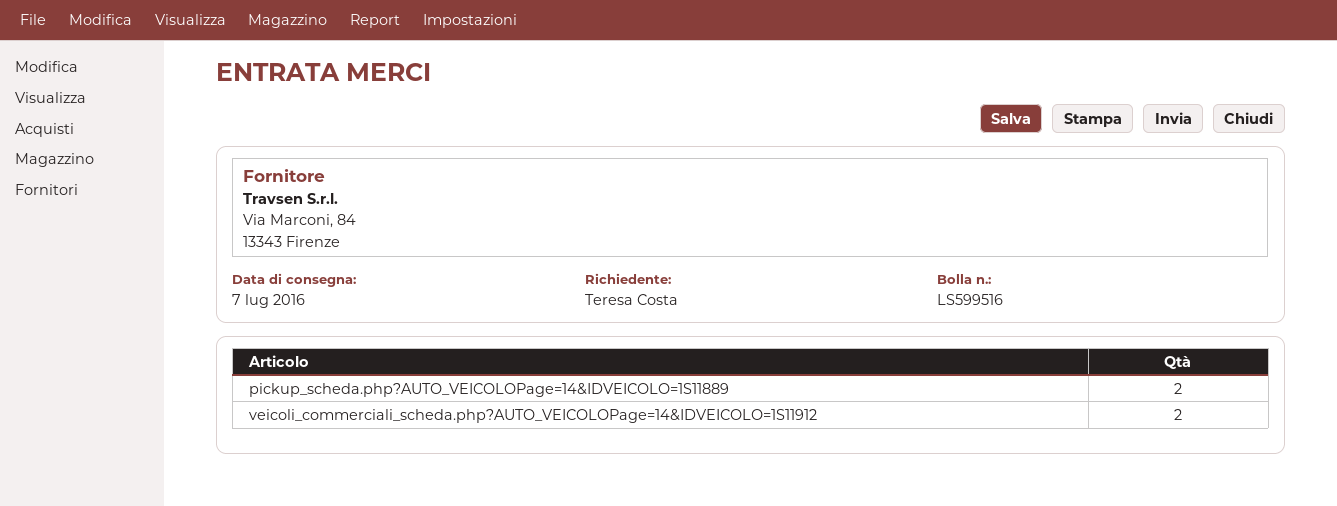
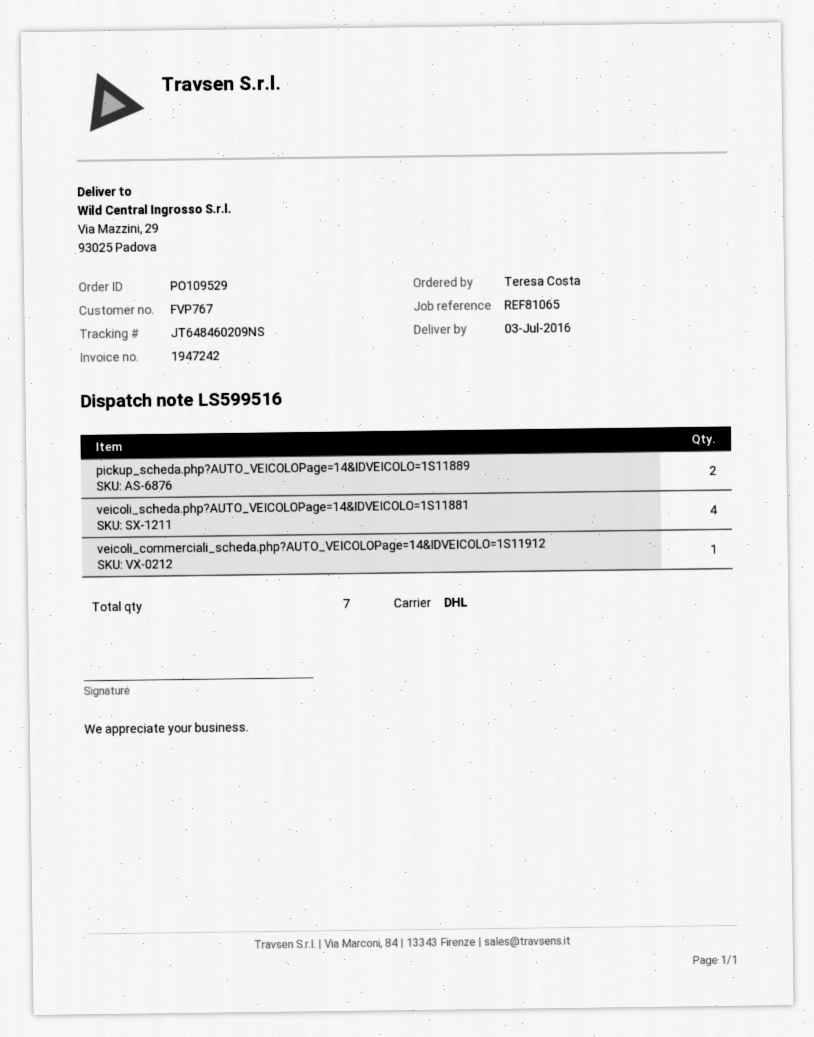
delivery date: 2016-07-07 -> 2016-07-03
veicoli_commerciali_scheda.php?AUTO_VEICOLOPage=14&IDVEICOLO=1S11912: 2 -> 1
veicoli_scheda.php?AUTO_VEICOLOPage=14&IDVEICOLO=1S11881: none -> 4

